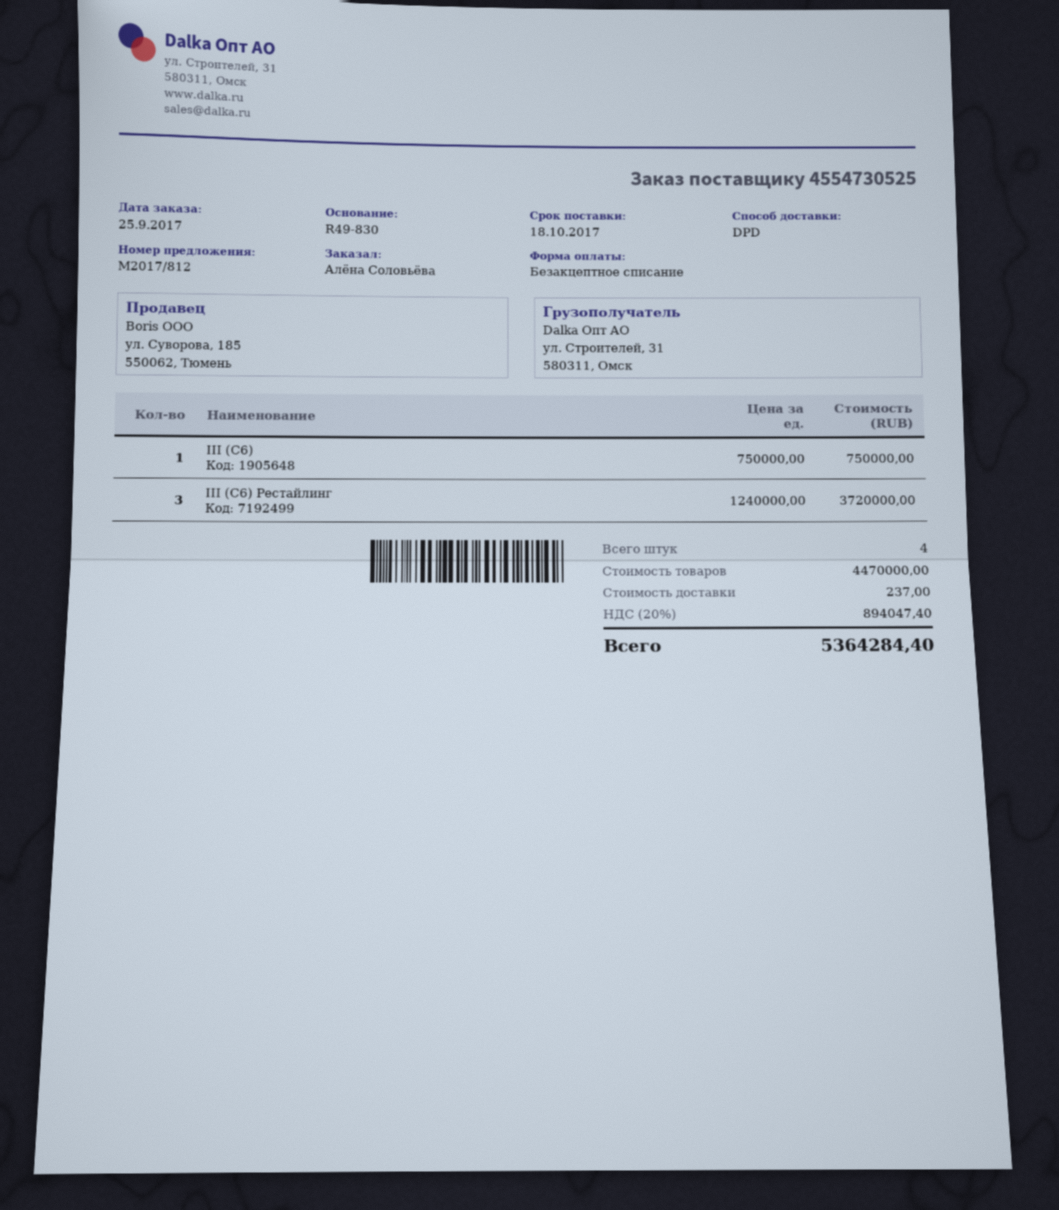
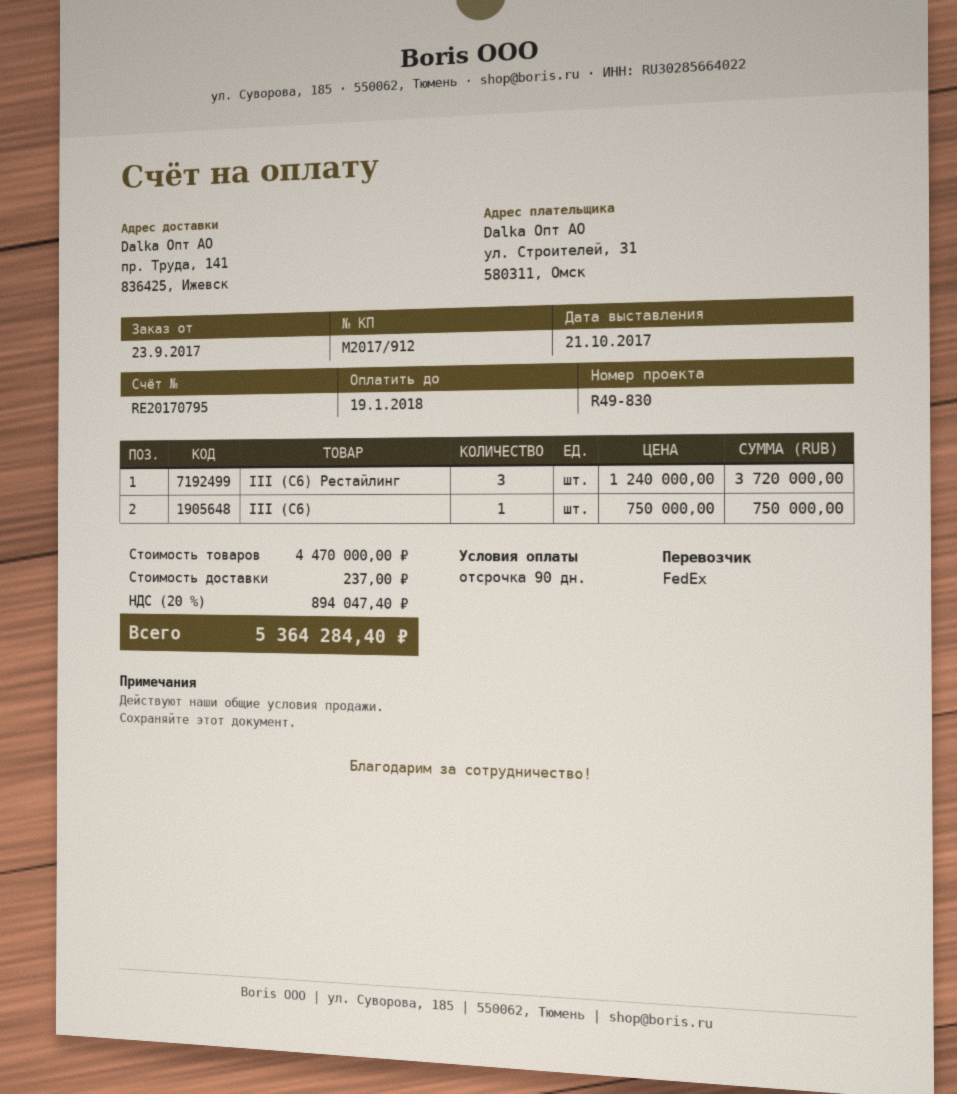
quote number: M2017/812 -> M2017/912
order date: 2017-09-25 -> 2017-09-23
shipping method: DPD -> FedEx
ship to: ул. Строителей, 31, 580311, Омск -> пр. Труда, 141, 836425, Ижевск

